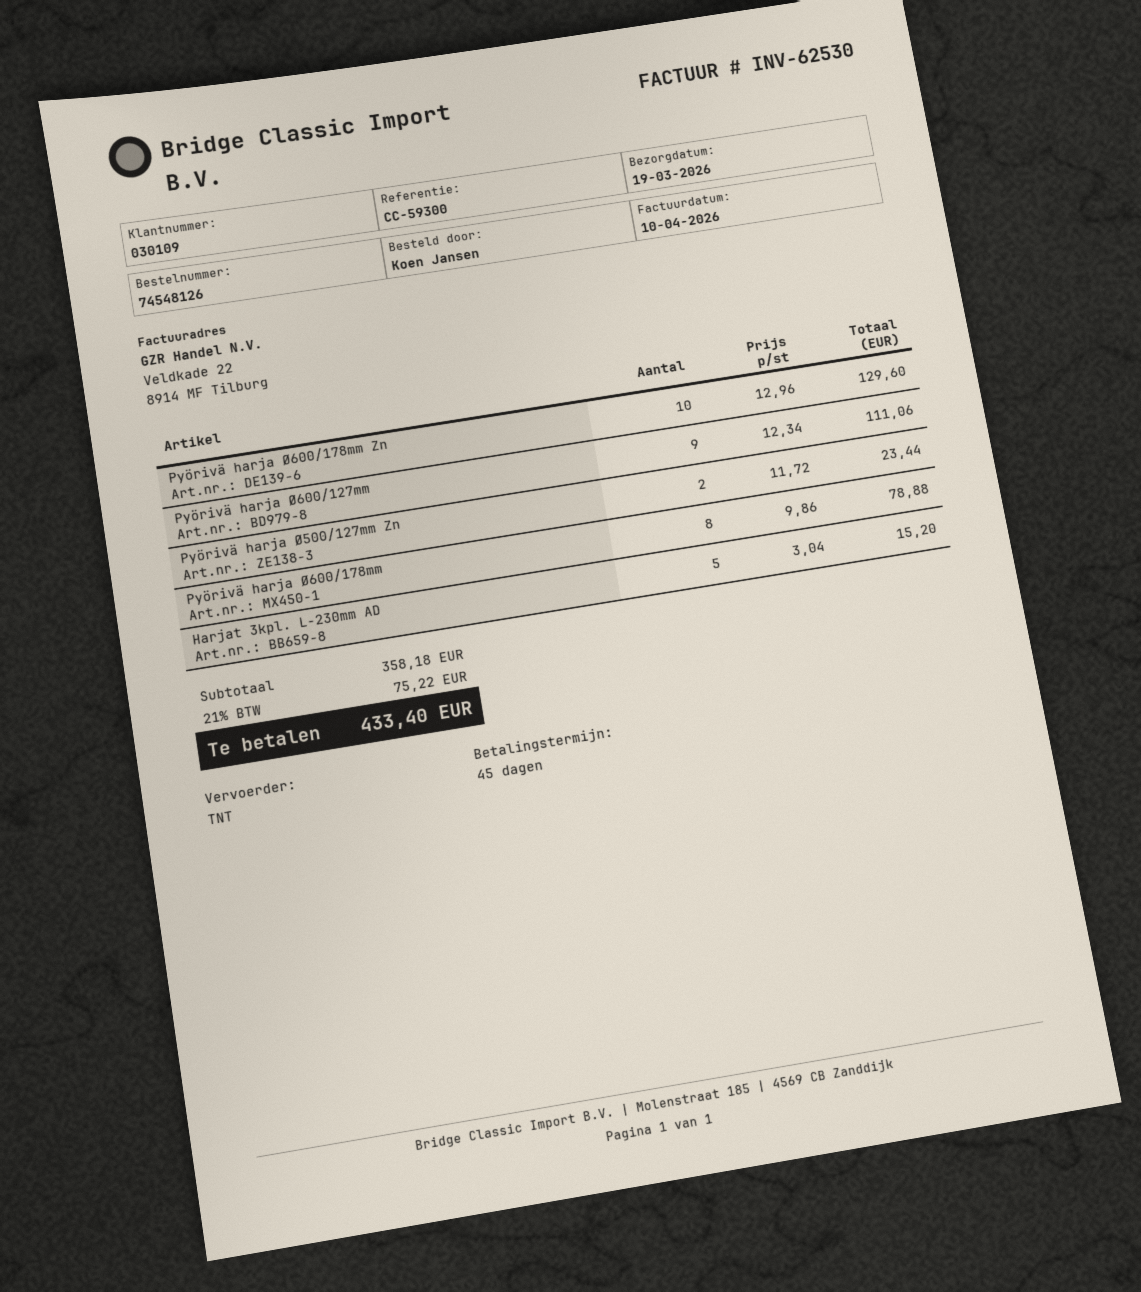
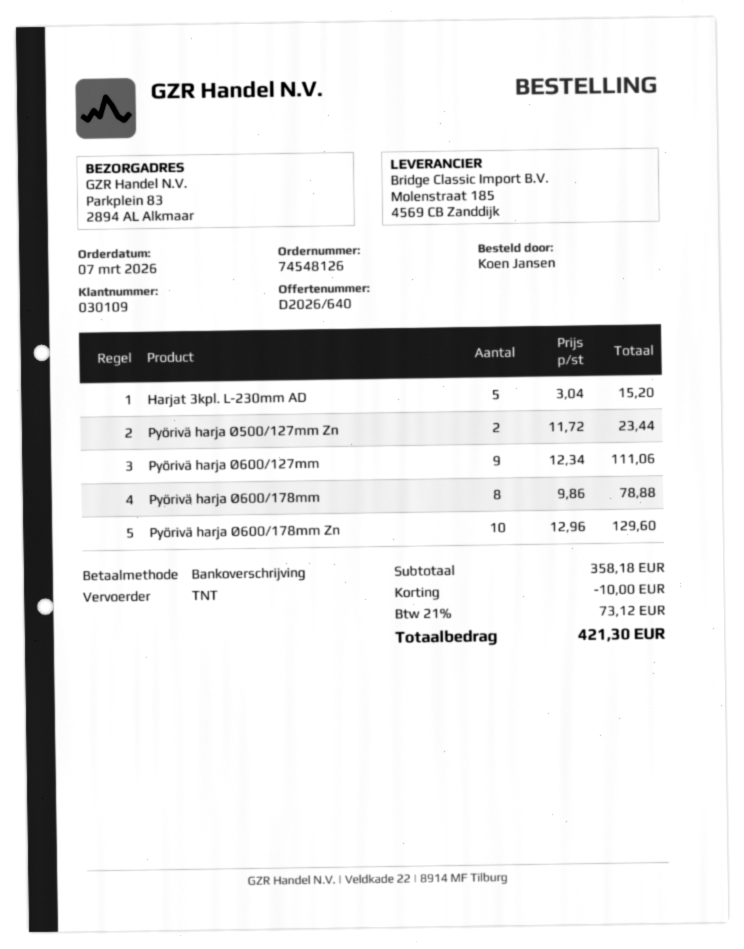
discount: none -> 10.00
tax: 21% = 75.22 -> 21% = 73.12
total: 433.40 -> 421.30

